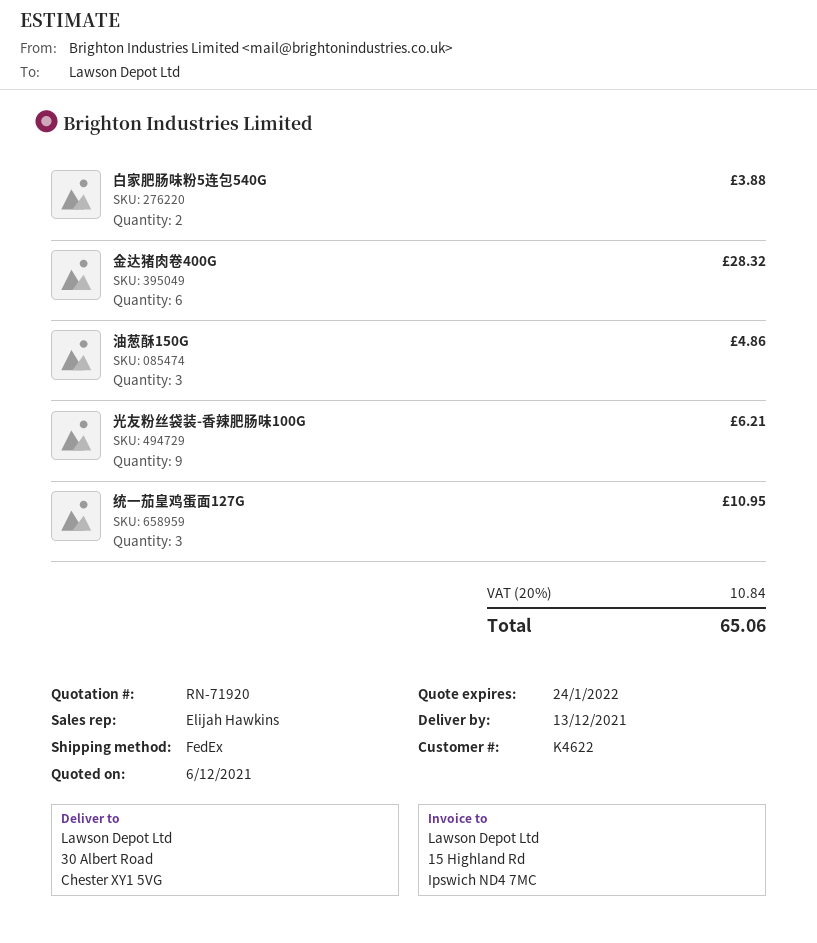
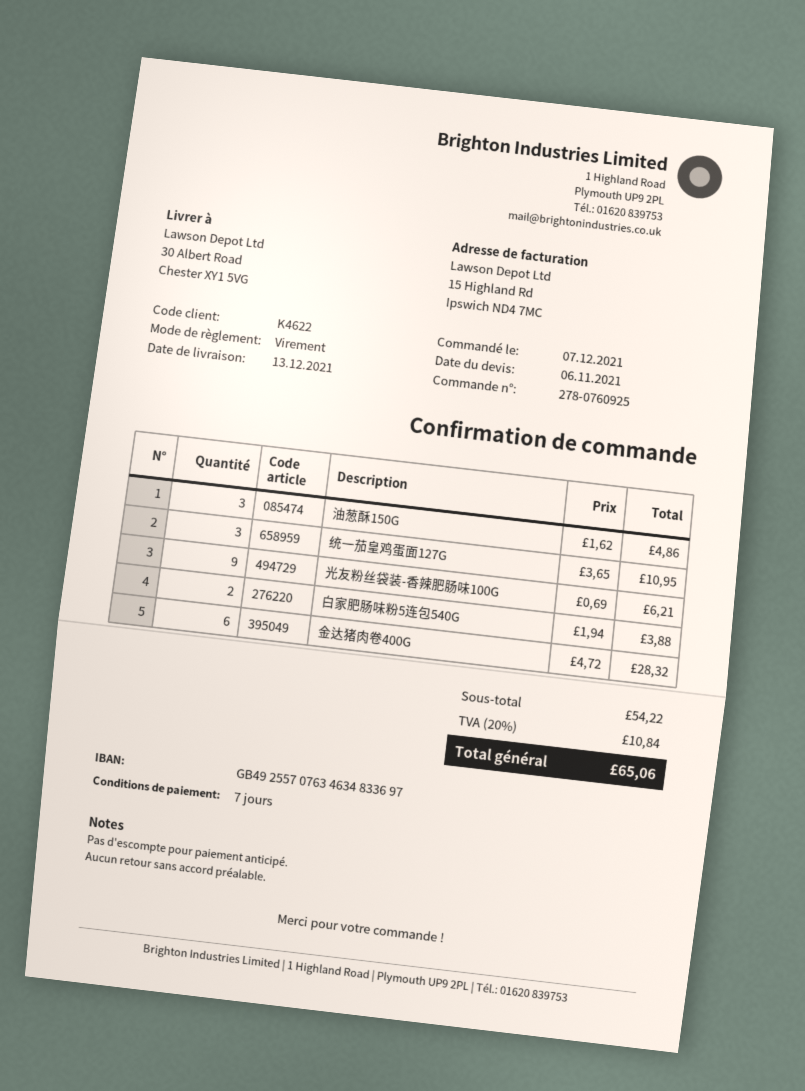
quote date: 2021-12-06 -> 2021-11-06

